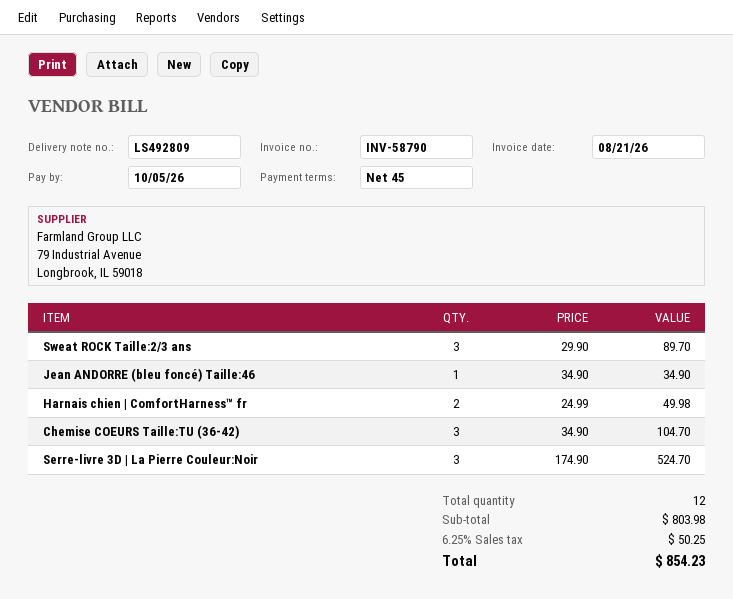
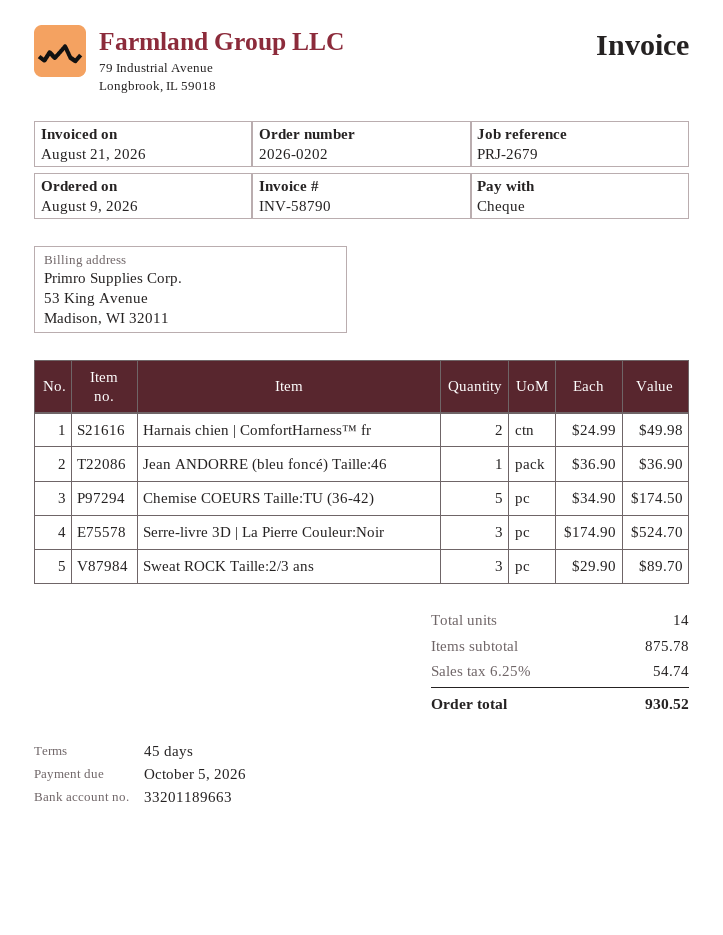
Jean ANDORRE (bleu foncé) Taille:46: 1 x 34.90 = 34.90 -> 1 x 36.90 = 36.90
Chemise COEURS Taille:TU (36-42): 3 x 34.90 = 104.70 -> 5 x 34.90 = 174.50
total quantity: 12 -> 14
subtotal: 803.98 -> 875.78
tax: 6.25% = 50.25 -> 6.25% = 54.74
total: 854.23 -> 930.52

